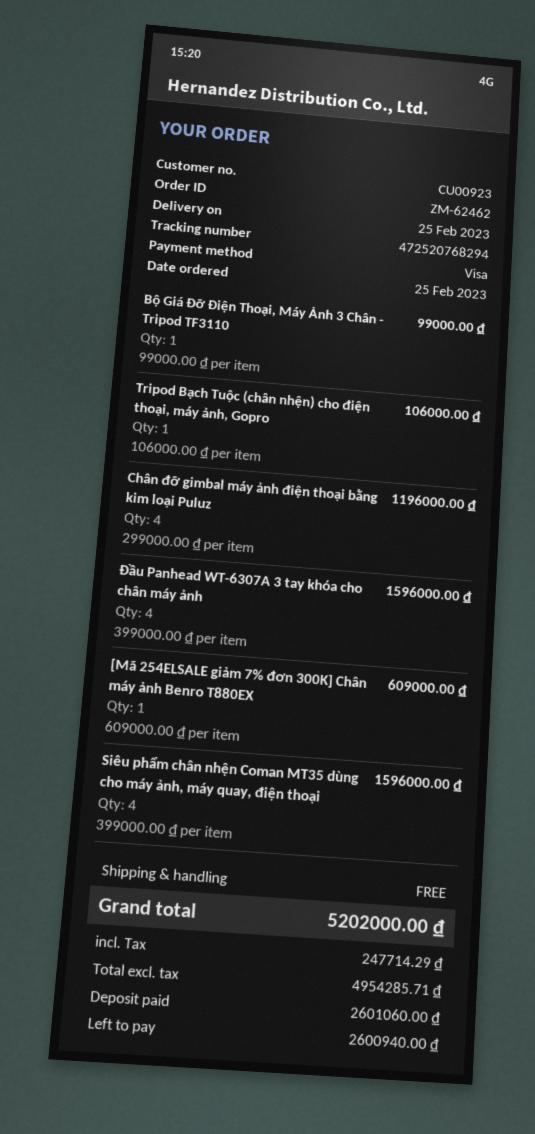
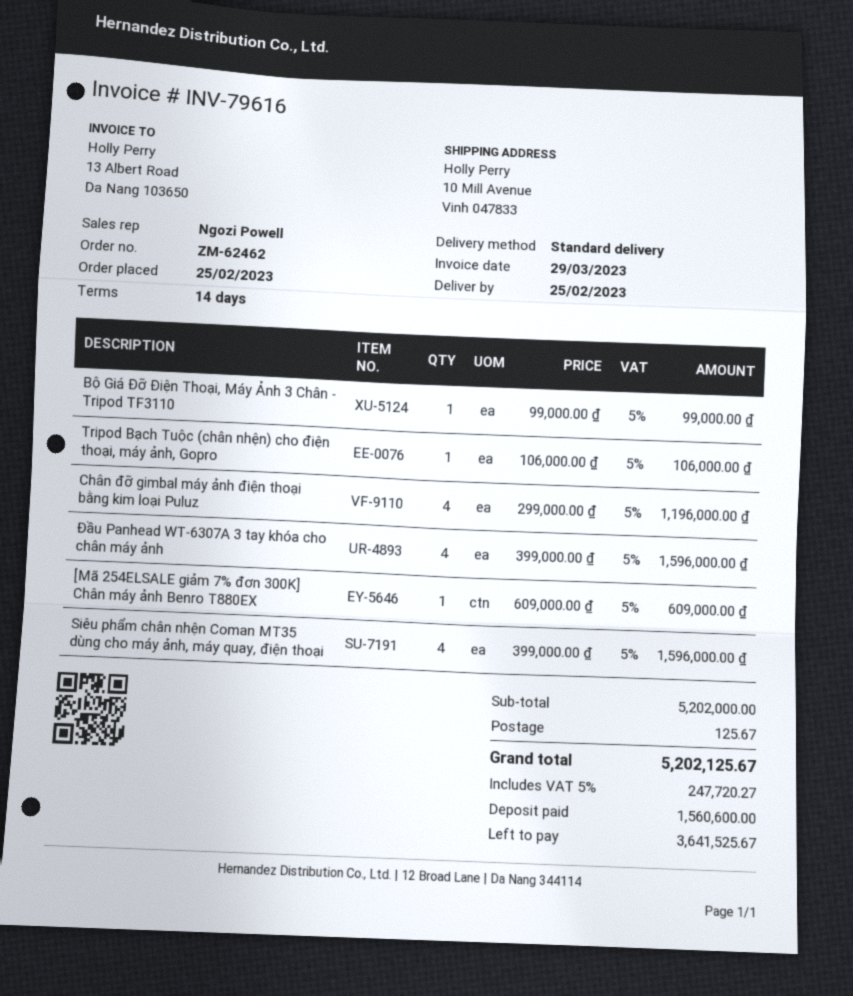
shipping: 0.00 -> 125.67
tax: 247714.29 -> 247720.27
total: 5202000.00 -> 5202125.67
deposit: 2601060.00 -> 1560600.00
balance: 2600940.00 -> 3641525.67

